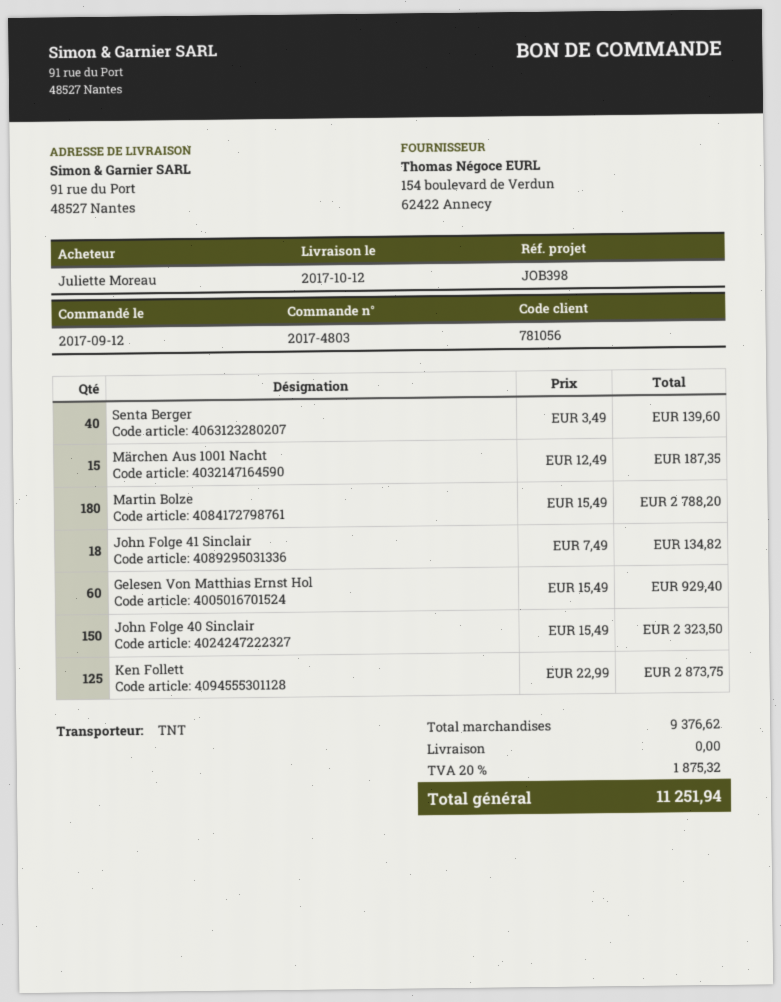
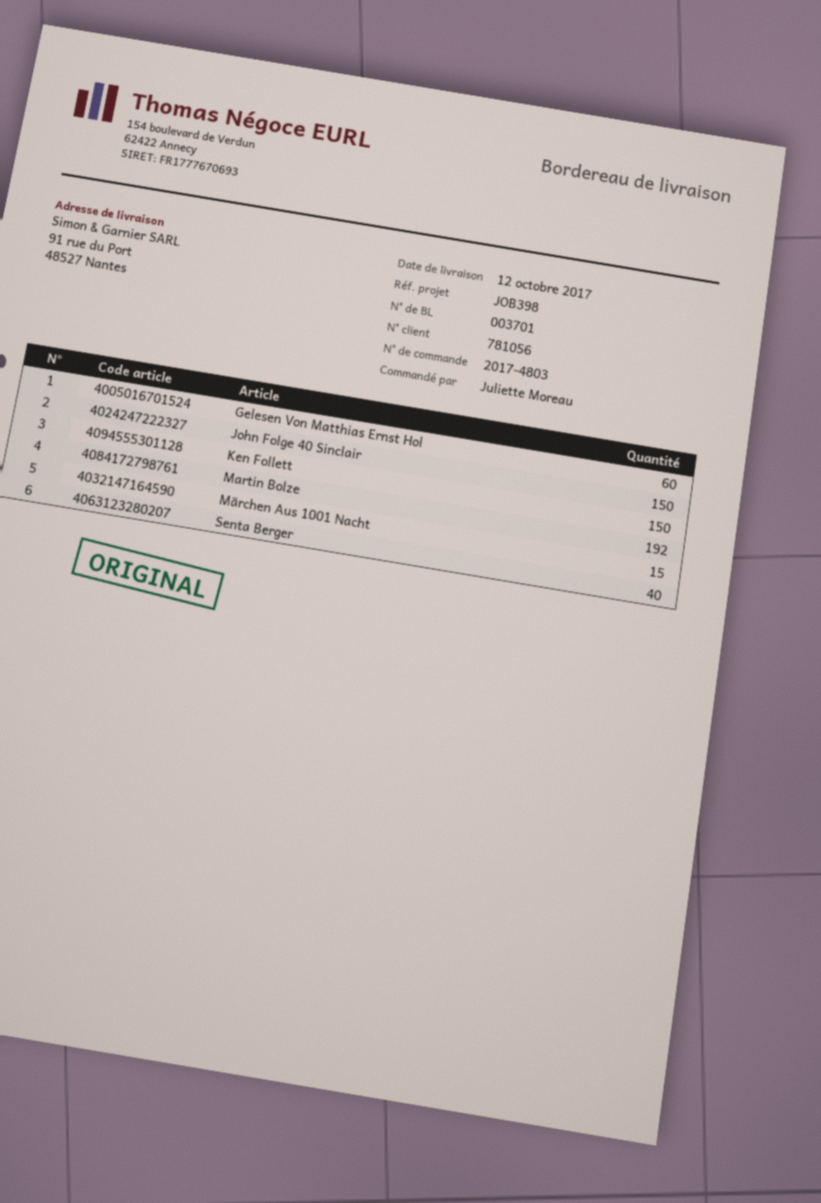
Martin Bolze: 180 -> 192
John Folge 41 Sinclair: 18 -> none
Ken Follett: 125 -> 150

